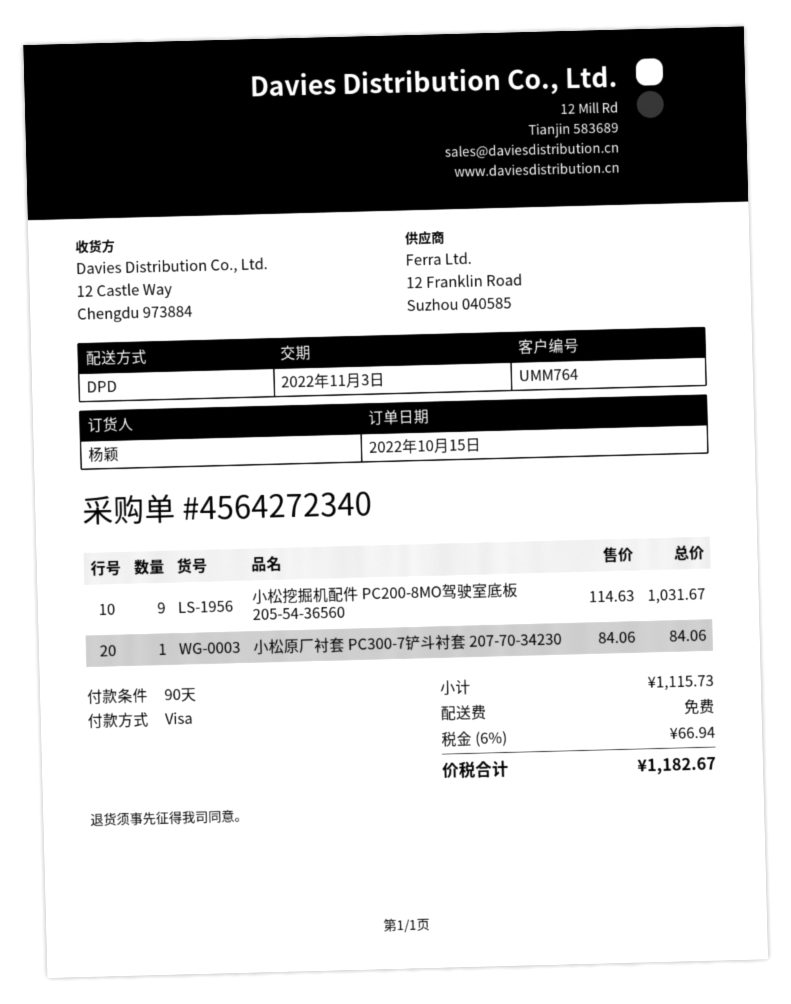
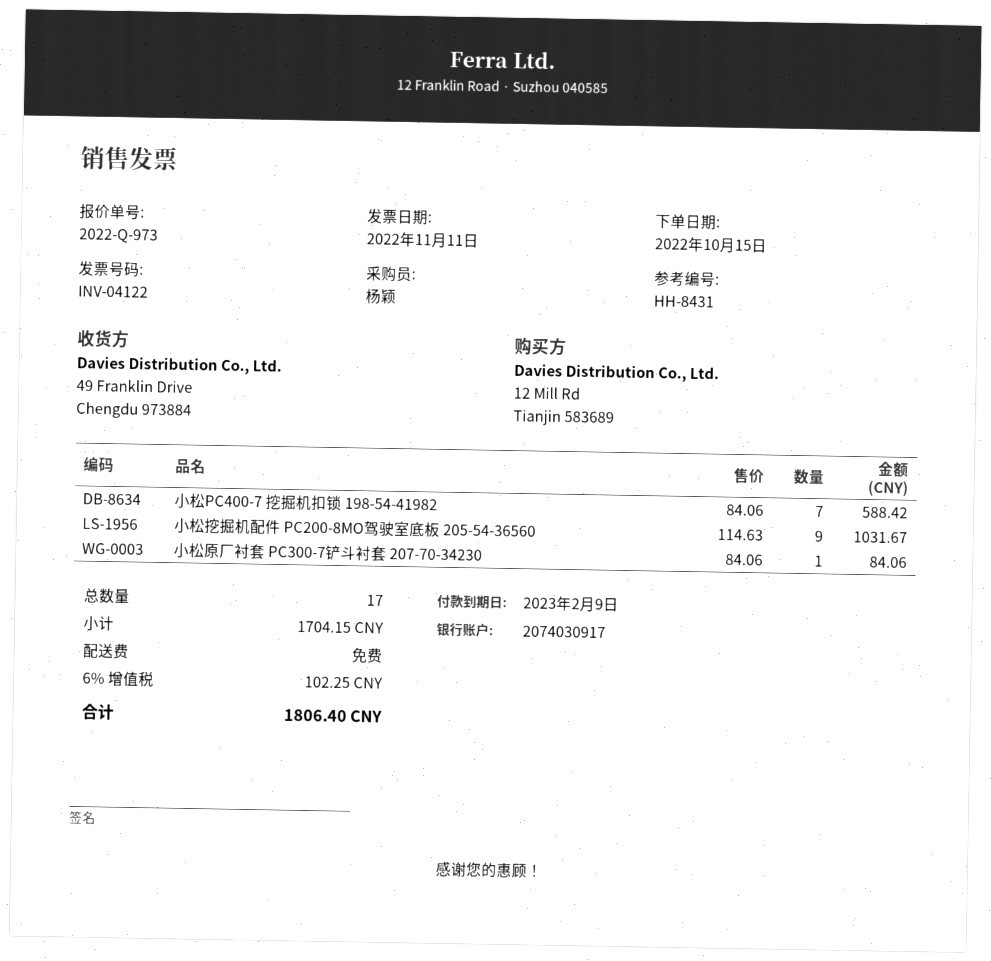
ship to: 12 Castle Way, Chengdu 973884 -> 49 Franklin Drive, Chengdu 973884
小松PC400-7 挖掘机扣锁 198-54-41982: none -> 7 x 84.06 = 588.42
subtotal: 1115.73 -> 1704.15
tax: 6% = 66.94 -> 6% = 102.25
total: 1182.67 -> 1806.40

